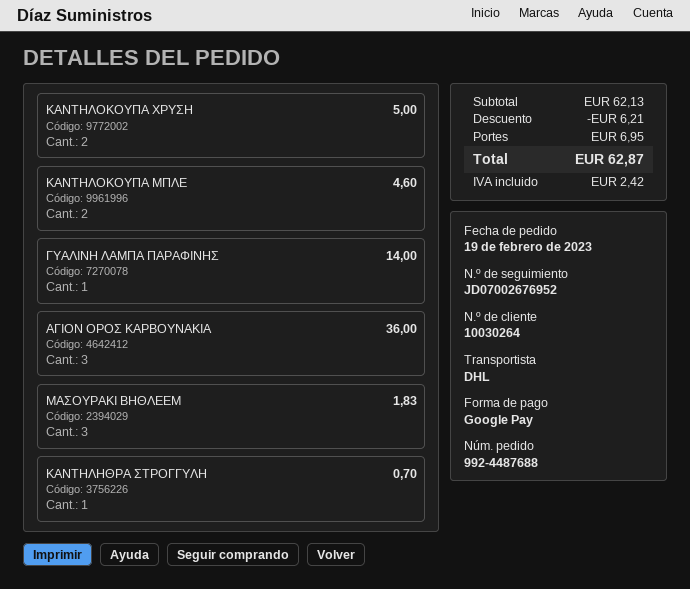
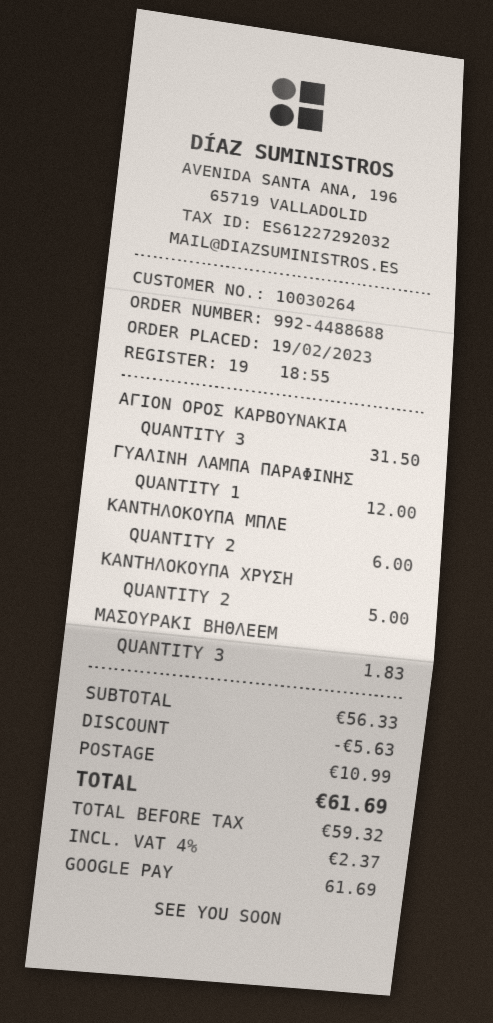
order number: 992-4487688 -> 992-4488688
ΚΑΝΤΗΛΟΚΟΥΠΑ ΜΠΛΕ: 2 for 4.60 -> 2 for 6.00
ΓΥΑΛΙΝΗ ΛΑΜΠΑ ΠΑΡΑΦΙΝΗΣ: 1 for 14.00 -> 1 for 12.00
ΑΓΙΟΝ ΟΡΟΣ ΚΑΡΒΟΥΝΑΚΙΑ: 3 for 36.00 -> 3 for 31.50
ΚΑΝΤΗΛΗΘΡΑ ΣΤΡΟΓΓΥΛΗ: 1 for 0.70 -> none
subtotal: 62.13 -> 56.33
discount: 6.21 -> 5.63
shipping: 6.95 -> 10.99
tax: 2.42 -> 2.37
total: 62.87 -> 61.69

